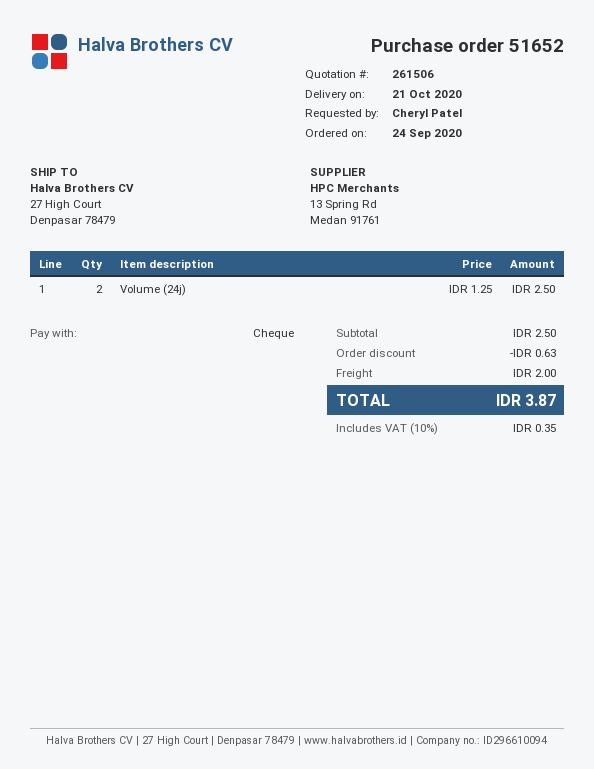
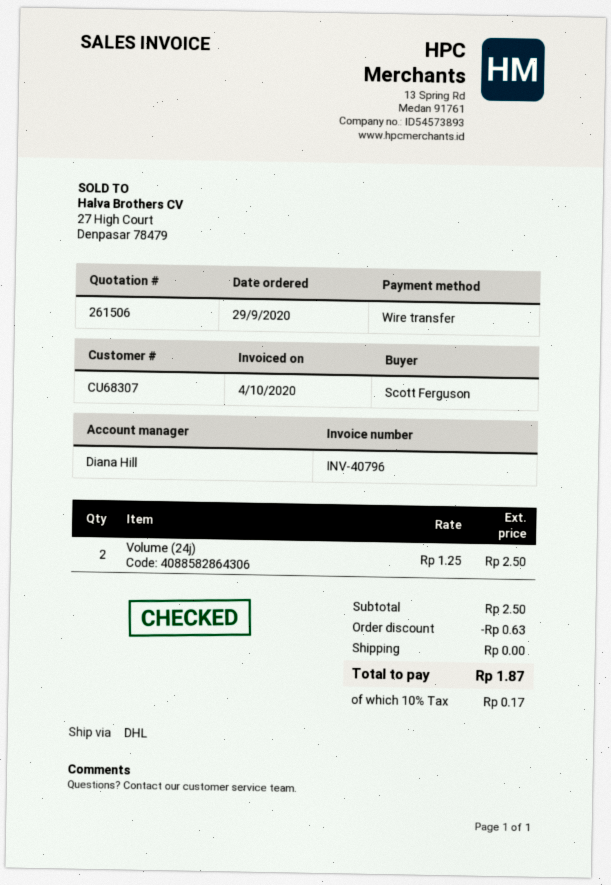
order date: 2020-09-24 -> 2020-09-29
ordered by: Cheryl Patel -> Scott Ferguson
payment method: cheque -> bank transfer
shipping: 2.00 -> 0.00
tax: 10% = 0.35 -> 10% = 0.17
total: 3.87 -> 1.87

